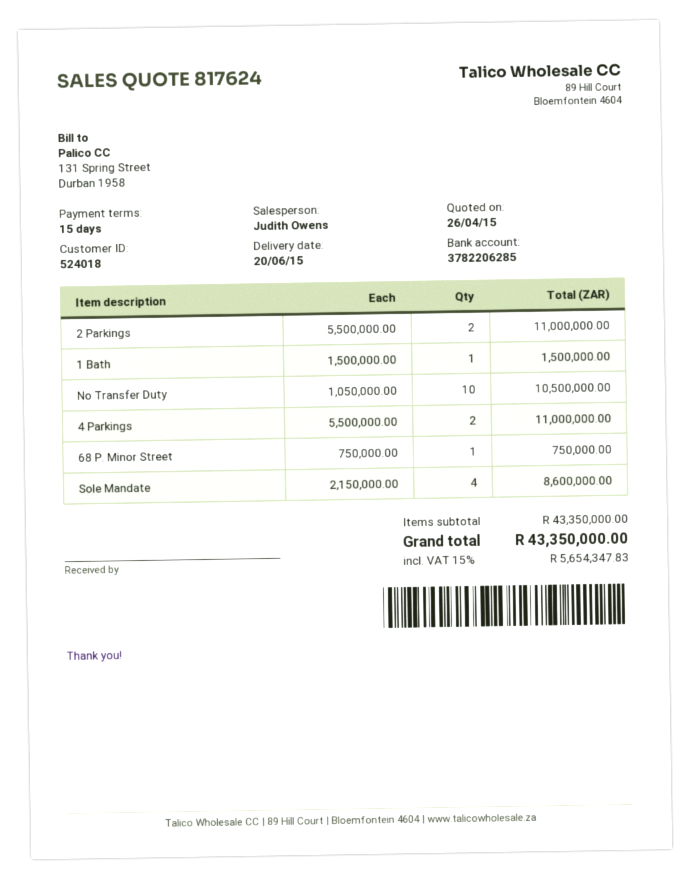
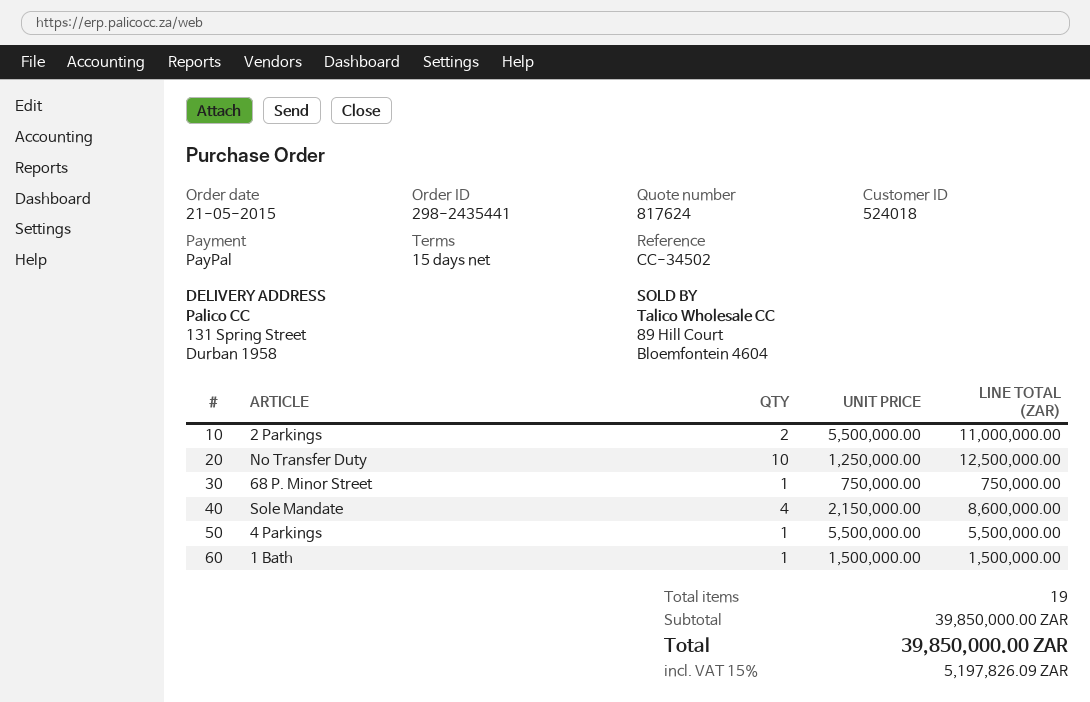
No Transfer Duty: 10 x 1050000.00 = 10500000.00 -> 10 x 1250000.00 = 12500000.00
4 Parkings: 2 x 5500000.00 = 11000000.00 -> 1 x 5500000.00 = 5500000.00
subtotal: 43350000.00 -> 39850000.00
tax: 15% = 5654347.83 -> 15% = 5197826.09
total: 43350000.00 -> 39850000.00

